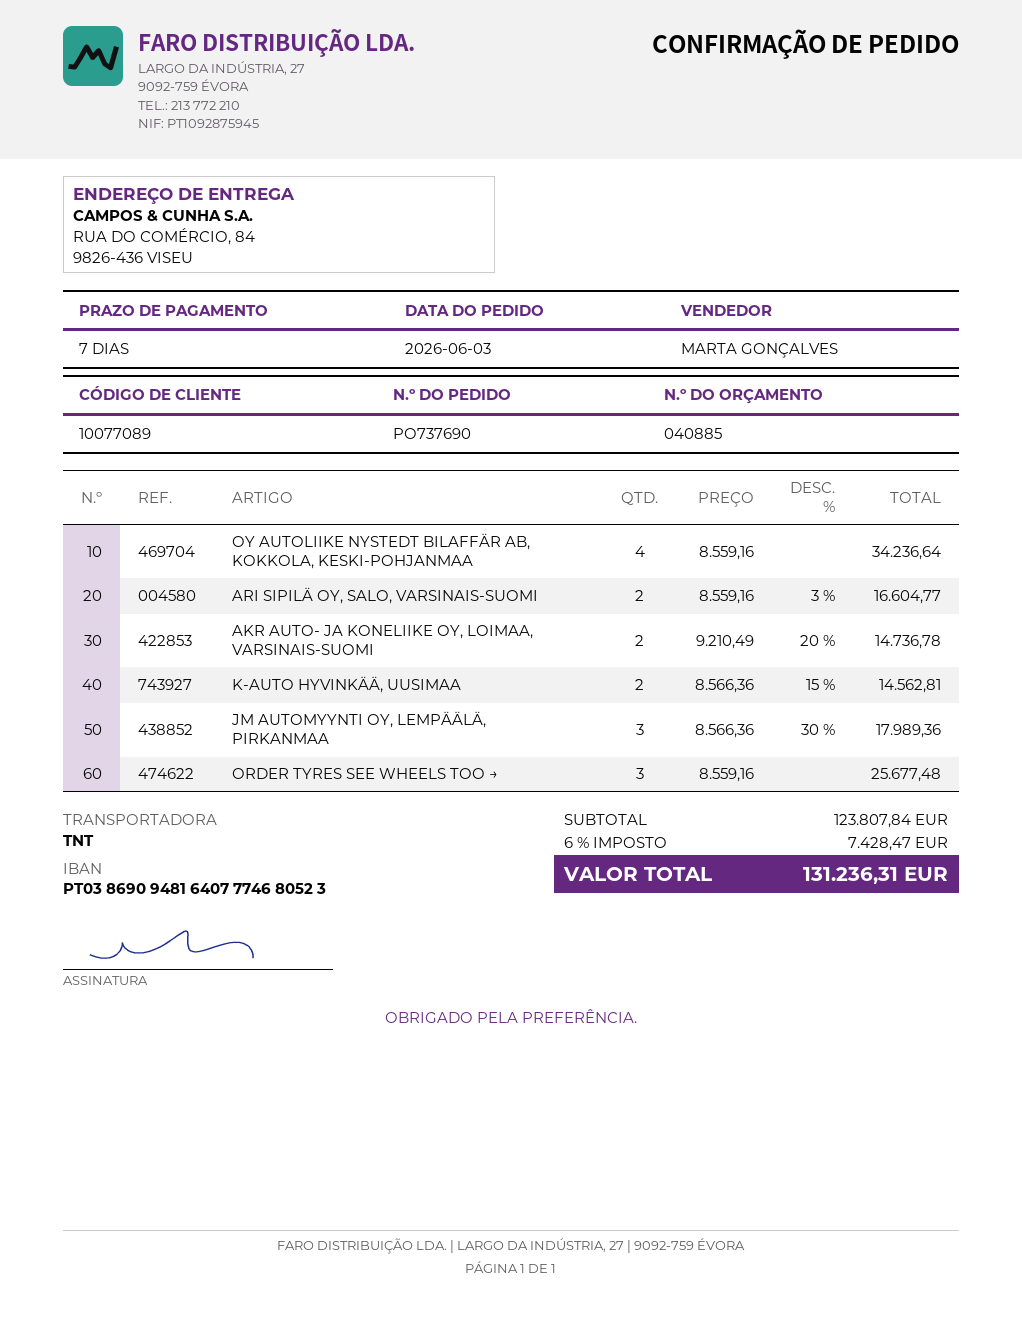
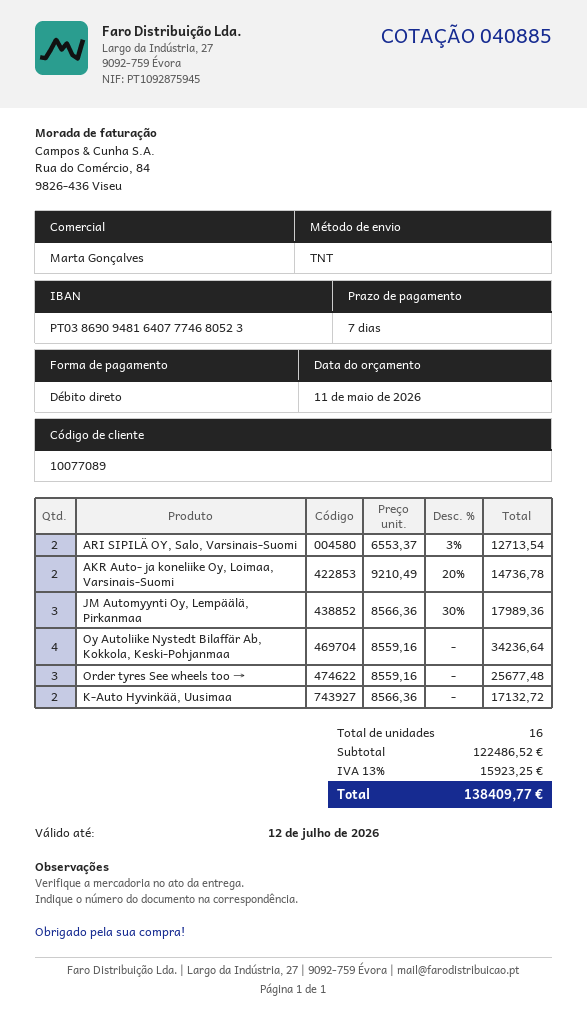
ARI SIPILÄ OY, SALO, VARSINAIS-SUOMI: 2 x 8559.16 - 3% = 16604.77 -> 2 x 6553.37 - 3% = 12713.54
K-AUTO HYVINKÄÄ, UUSIMAA: 2 x 8566.36 - 15% = 14562.81 -> 2 x 8566.36 = 17132.72
subtotal: 123807.84 -> 122486.52
tax: 6% = 7428.47 -> 13% = 15923.25
total: 131236.31 -> 138409.77

